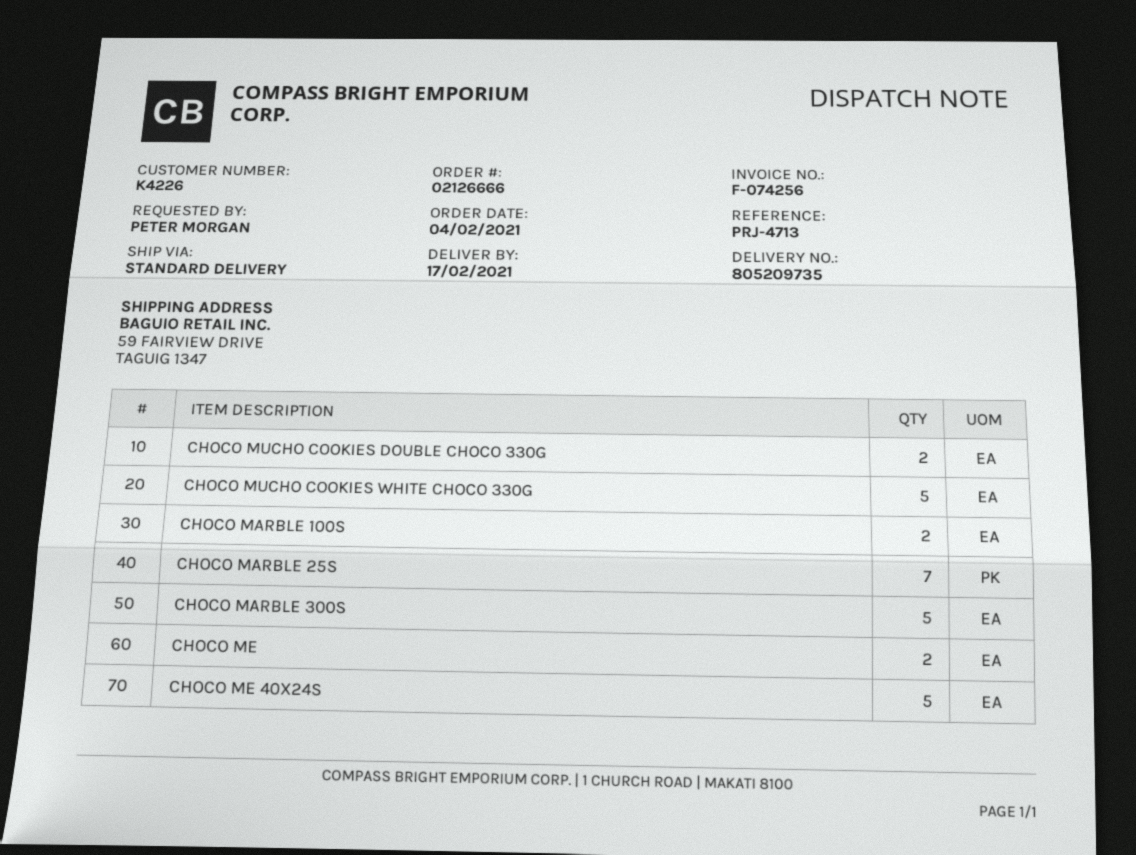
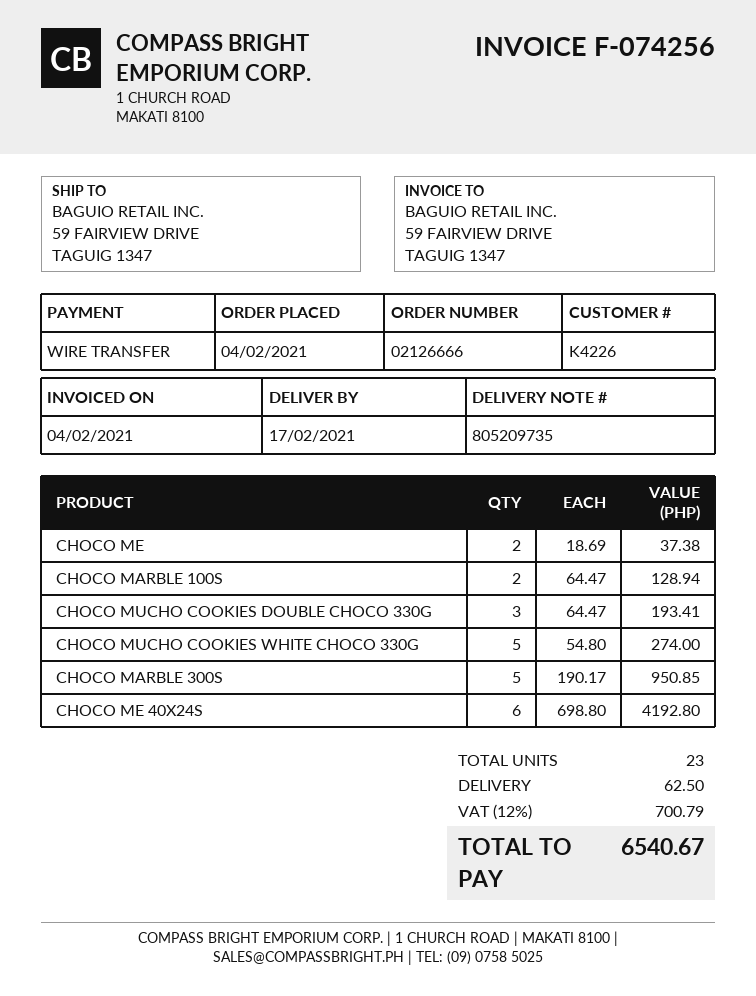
CHOCO MUCHO COOKIES DOUBLE CHOCO 330G: 2 -> 3
CHOCO MARBLE 25S: 7 -> none
CHOCO ME 40X24S: 5 -> 6

